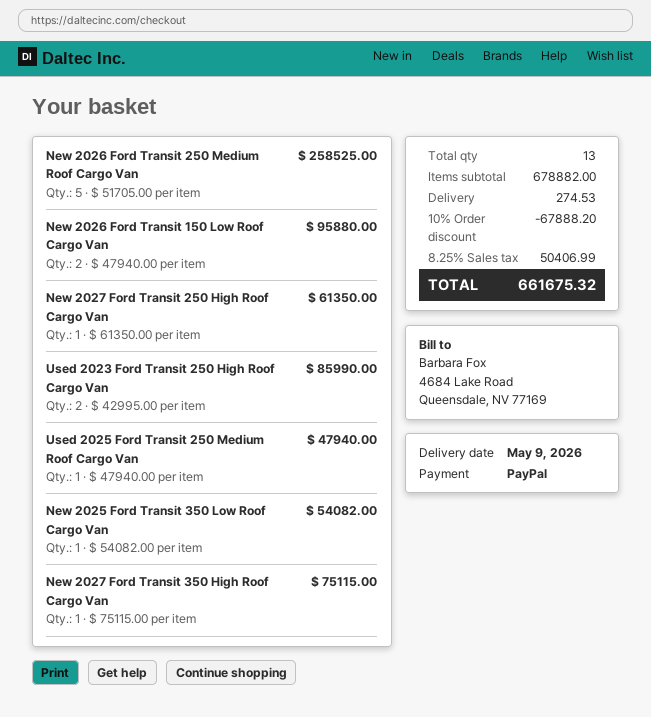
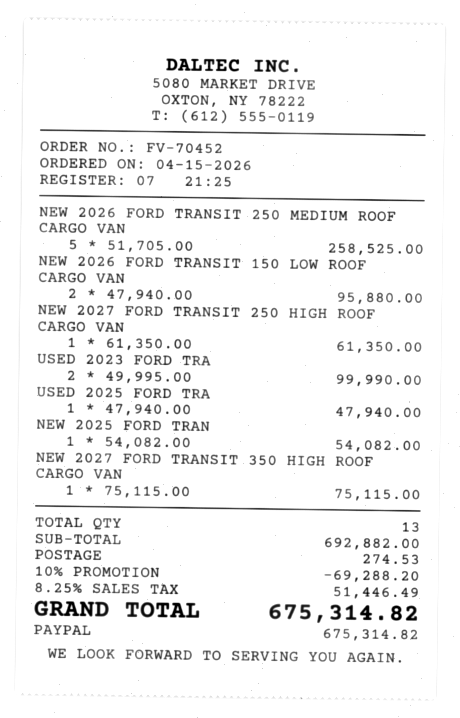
Used 2023 Ford Transit 250 High Roof Cargo Van: 2 x 42995.00 = 85990.00 -> 2 x 49995.00 = 99990.00
subtotal: 678882.00 -> 692882.00
discount: 10% = 67888.20 -> 10% = 69288.20
tax: 8.25% = 50406.99 -> 8.25% = 51446.49
total: 661675.32 -> 675314.82

